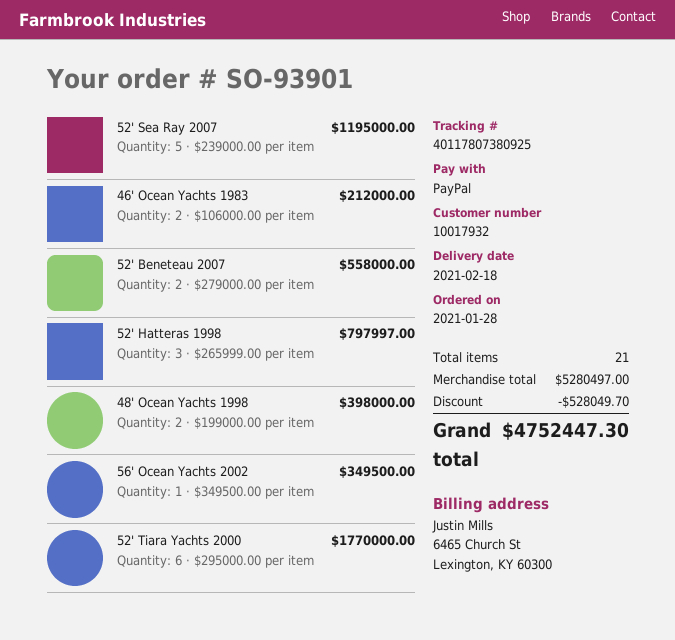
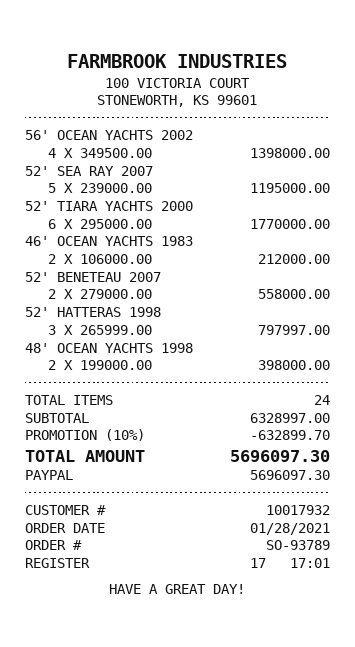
order number: SO-93901 -> SO-93789
56' Ocean Yachts 2002: 1 x 349500.00 = 349500.00 -> 4 x 349500.00 = 1398000.00
total quantity: 21 -> 24
subtotal: 5280497.00 -> 6328997.00
discount: 528049.70 -> 632899.70
total: 4752447.30 -> 5696097.30

